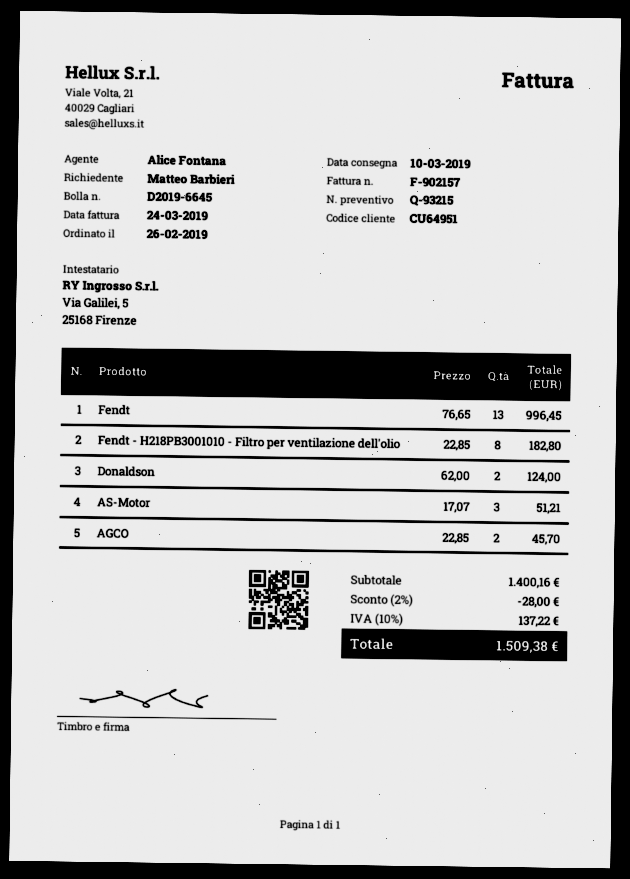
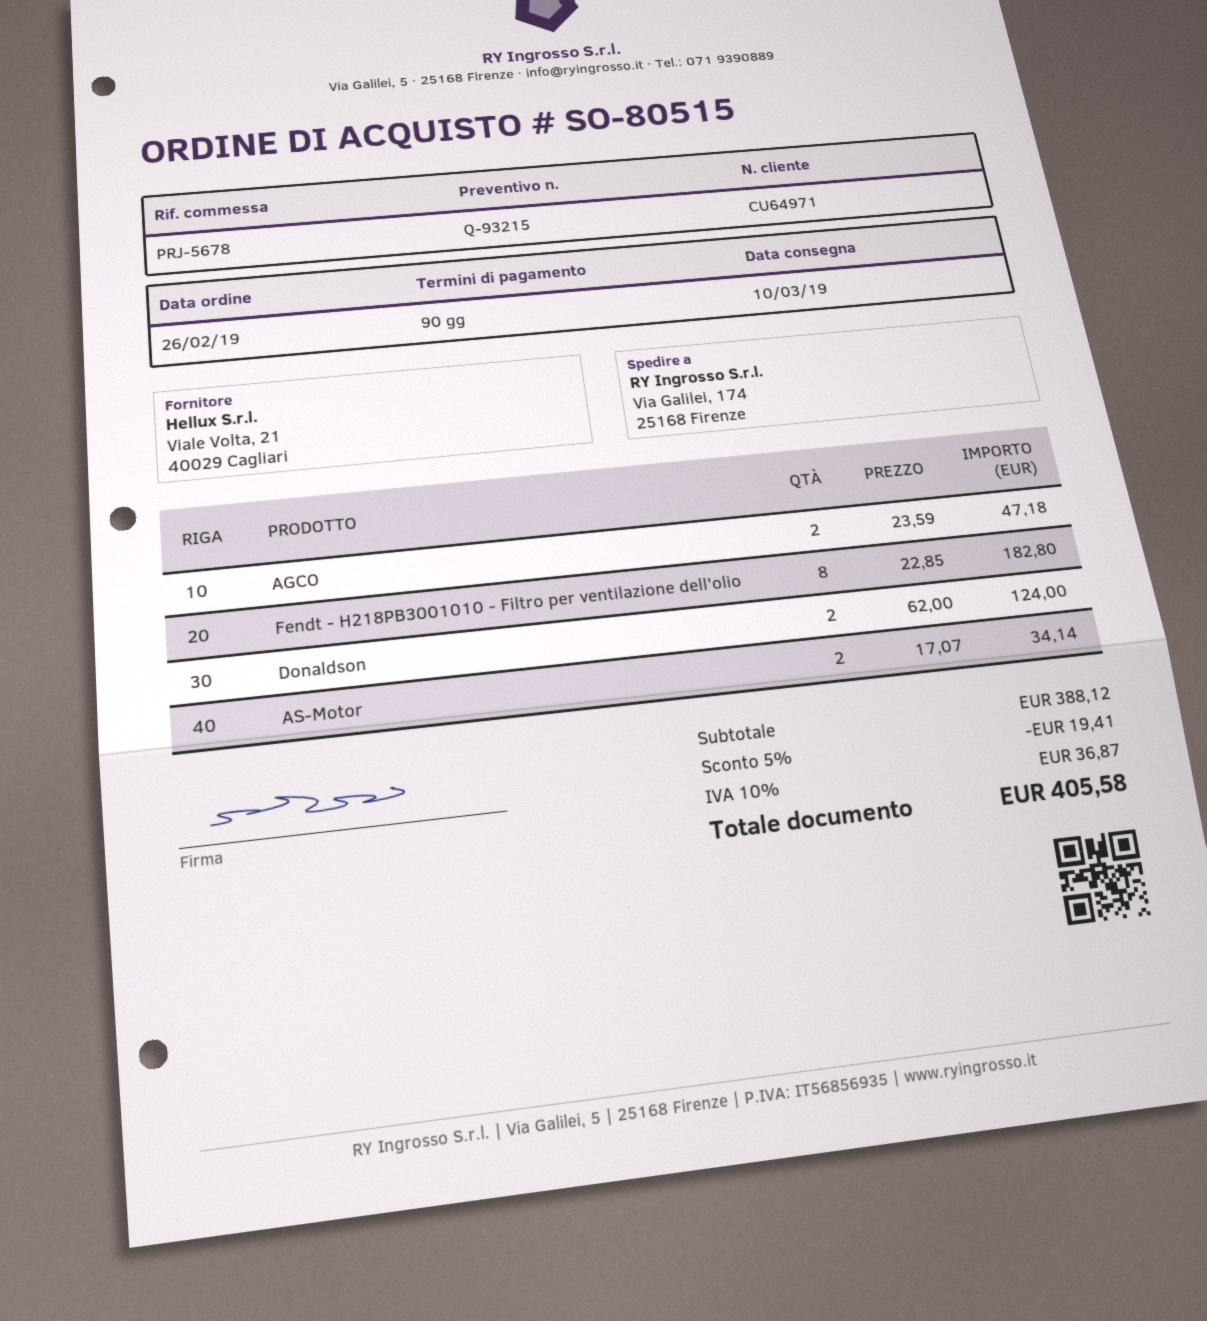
customer number: CU64951 -> CU64971
Fendt: 13 x 76.65 = 996.45 -> none
AS-Motor: 3 x 17.07 = 51.21 -> 2 x 17.07 = 34.14
AGCO: 2 x 22.85 = 45.70 -> 2 x 23.59 = 47.18
subtotal: 1400.16 -> 388.12
discount: 2% = 28.00 -> 5% = 19.41
tax: 10% = 137.22 -> 10% = 36.87
total: 1509.38 -> 405.58

